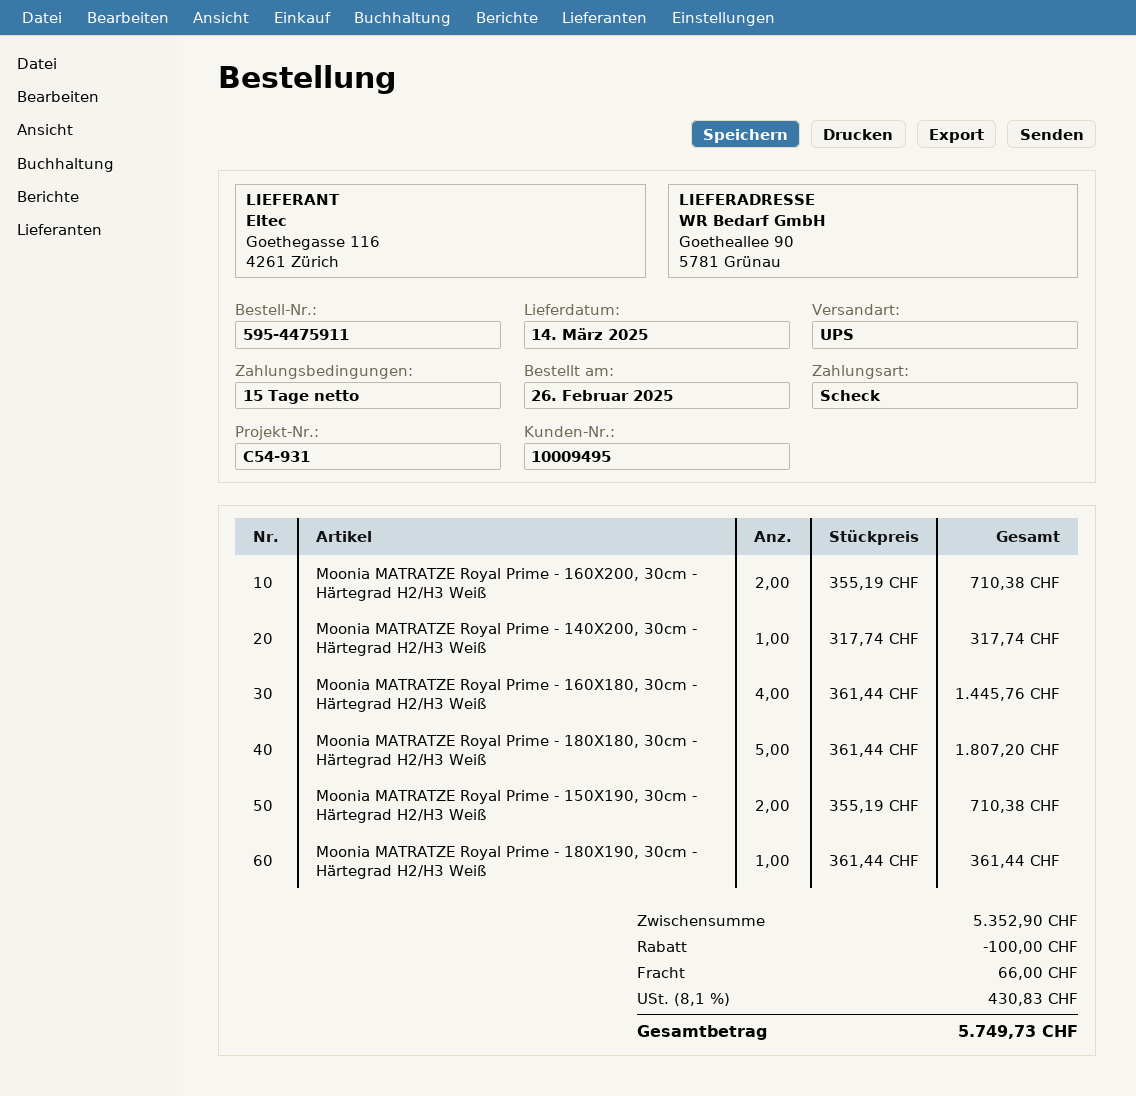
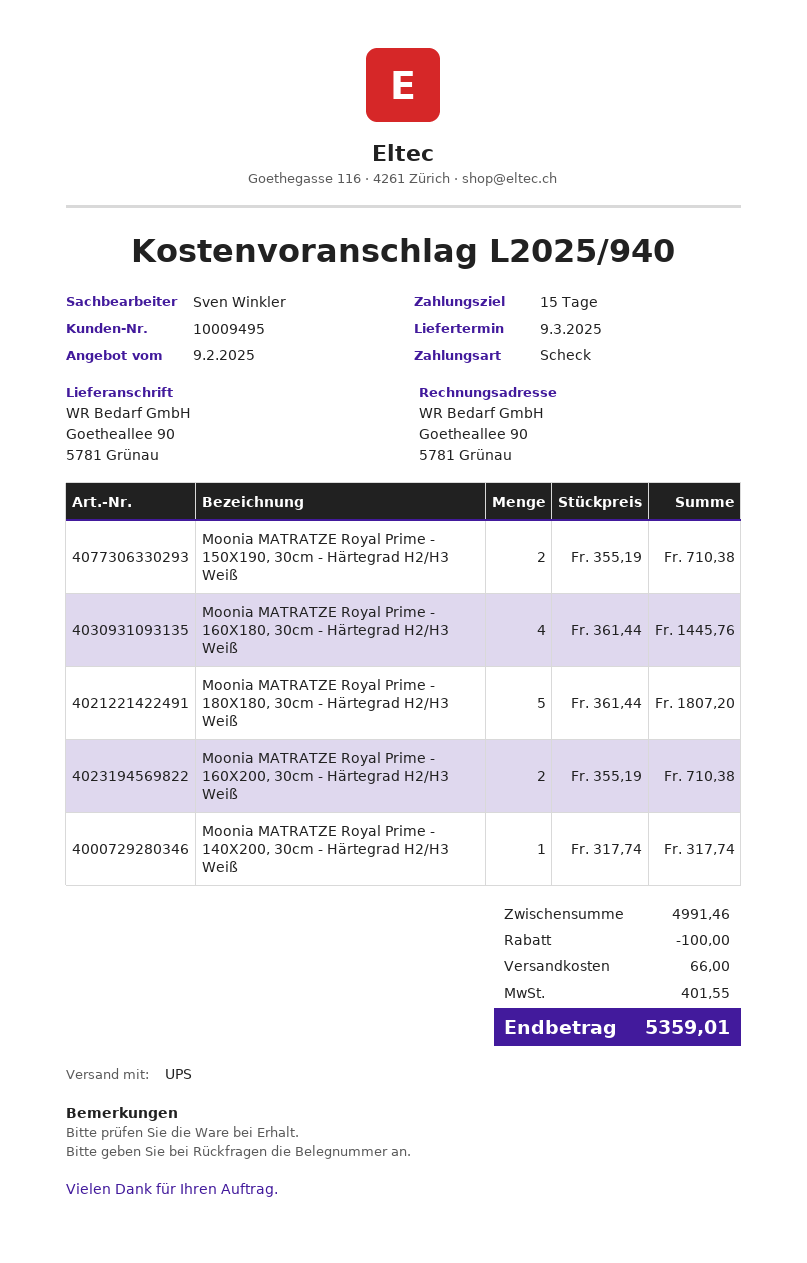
delivery date: 2025-03-14 -> 2025-03-09
Moonia MATRATZE Royal Prime - 180X190, 30cm - Härtegrad H2/H3 Weiß: 1 x 361.44 = 361.44 -> none
subtotal: 5352.90 -> 4991.46
tax: 430.83 -> 401.55
total: 5749.73 -> 5359.01

